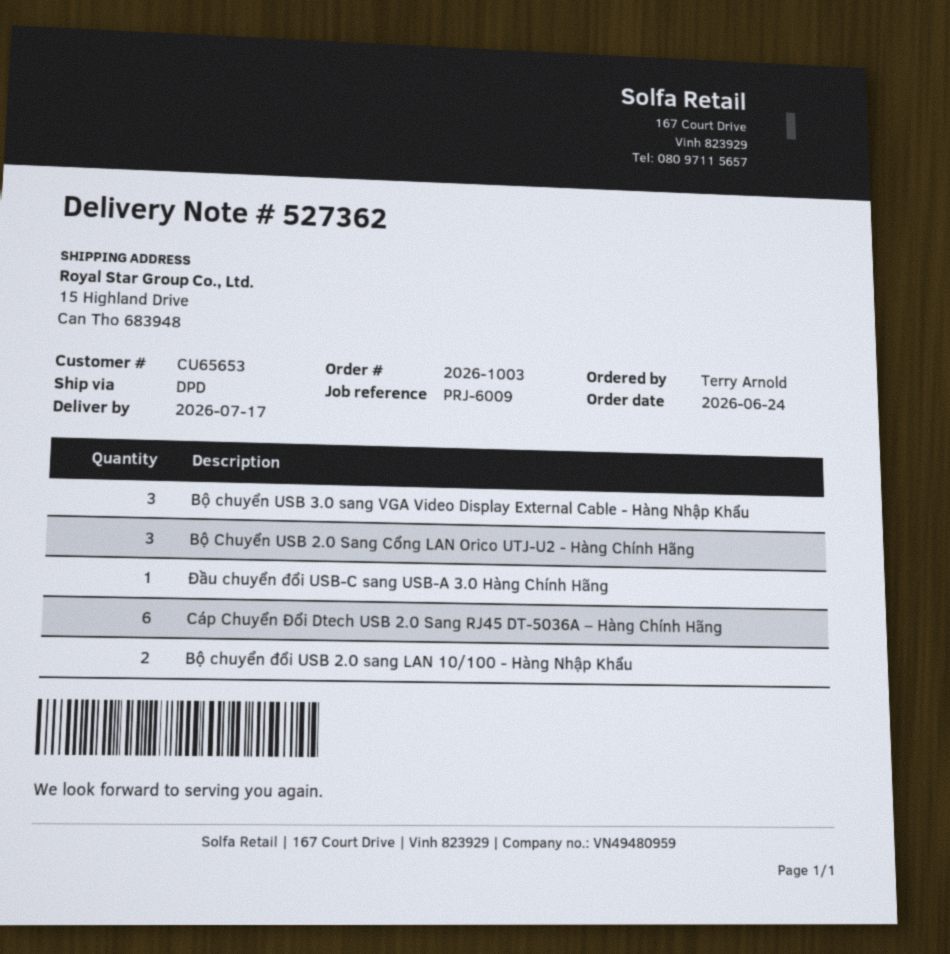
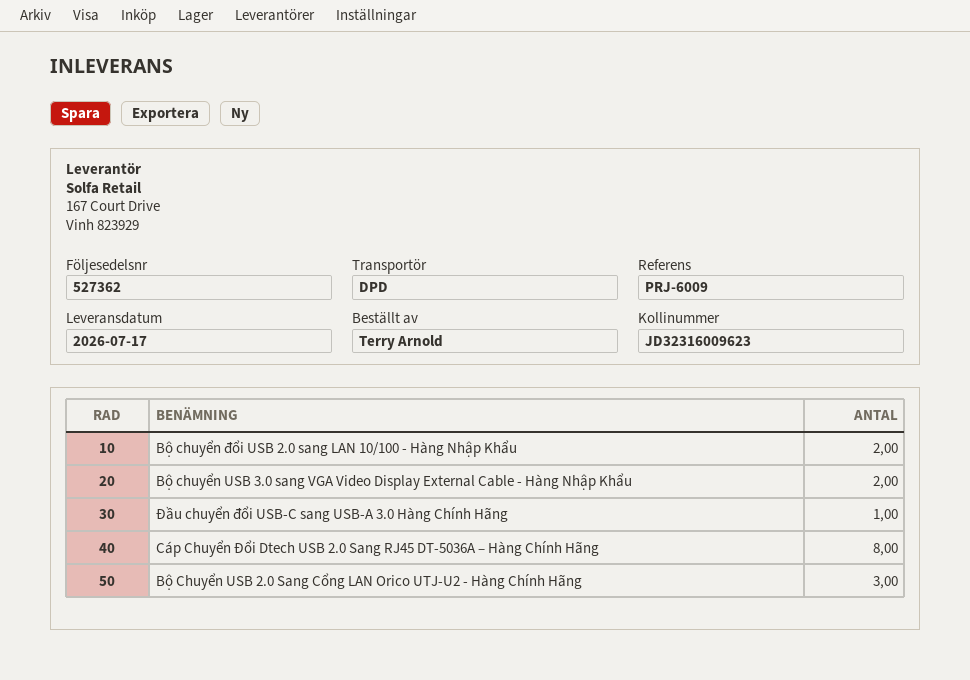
Bộ chuyển USB 3.0 sang VGA Video Display External Cable - Hàng Nhập Khẩu: 3 -> 2
Cáp Chuyển Đổi Dtech USB 2.0 Sang RJ45 DT-5036A – Hàng Chính Hãng: 6 -> 8

